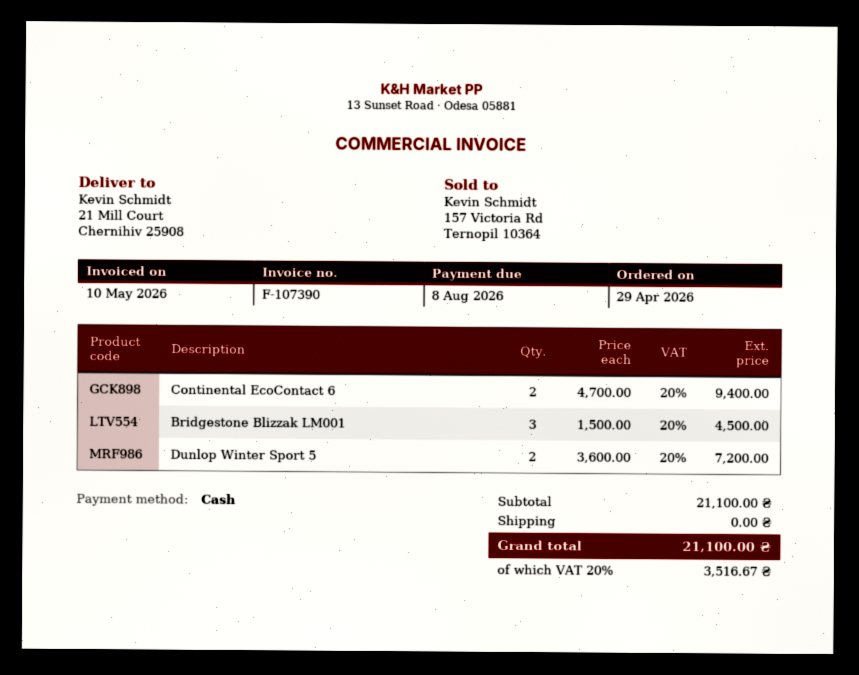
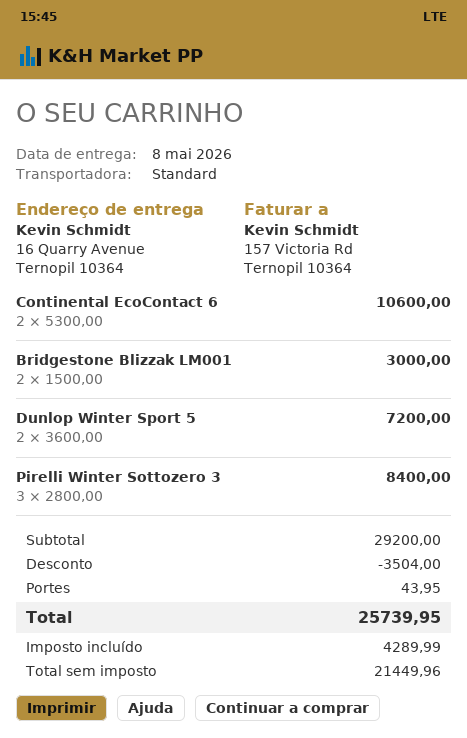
ship to: 21 Mill Court, Chernihiv 25908 -> 16 Quarry Avenue, Ternopil 10364
Continental EcoContact 6: 2 x 4700.00 = 9400.00 -> 2 x 5300.00 = 10600.00
Bridgestone Blizzak LM001: 3 x 1500.00 = 4500.00 -> 2 x 1500.00 = 3000.00
Pirelli Winter Sottozero 3: none -> 3 x 2800.00 = 8400.00
subtotal: 21100.00 -> 29200.00
discount: none -> 3504.00
shipping: 0.00 -> 43.95
tax: 3516.67 -> 4289.99
total: 21100.00 -> 25739.95

